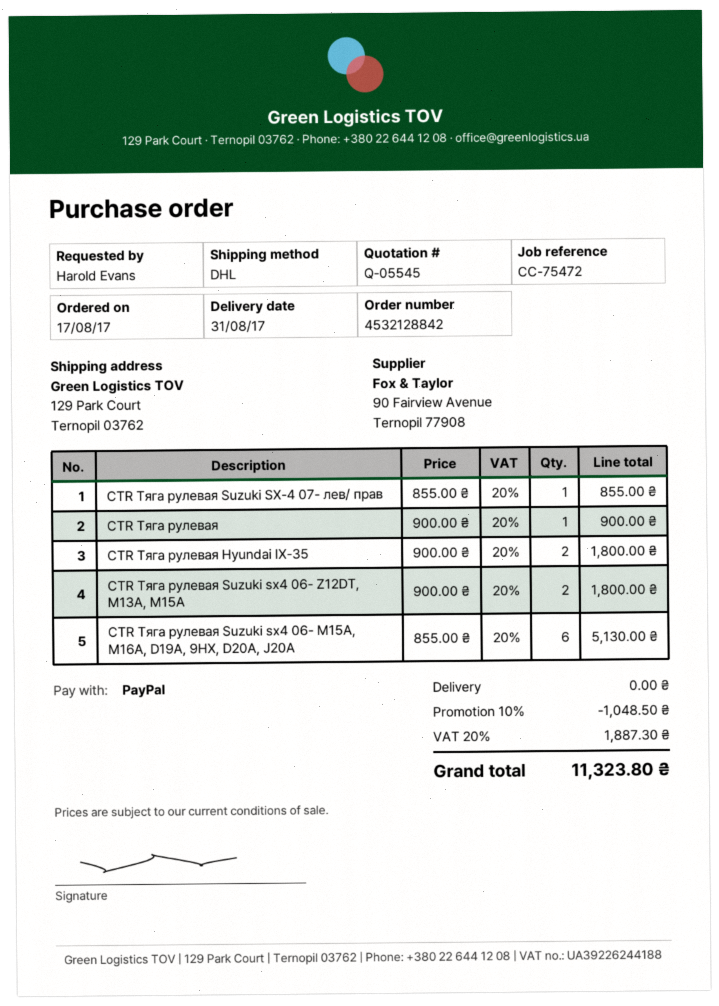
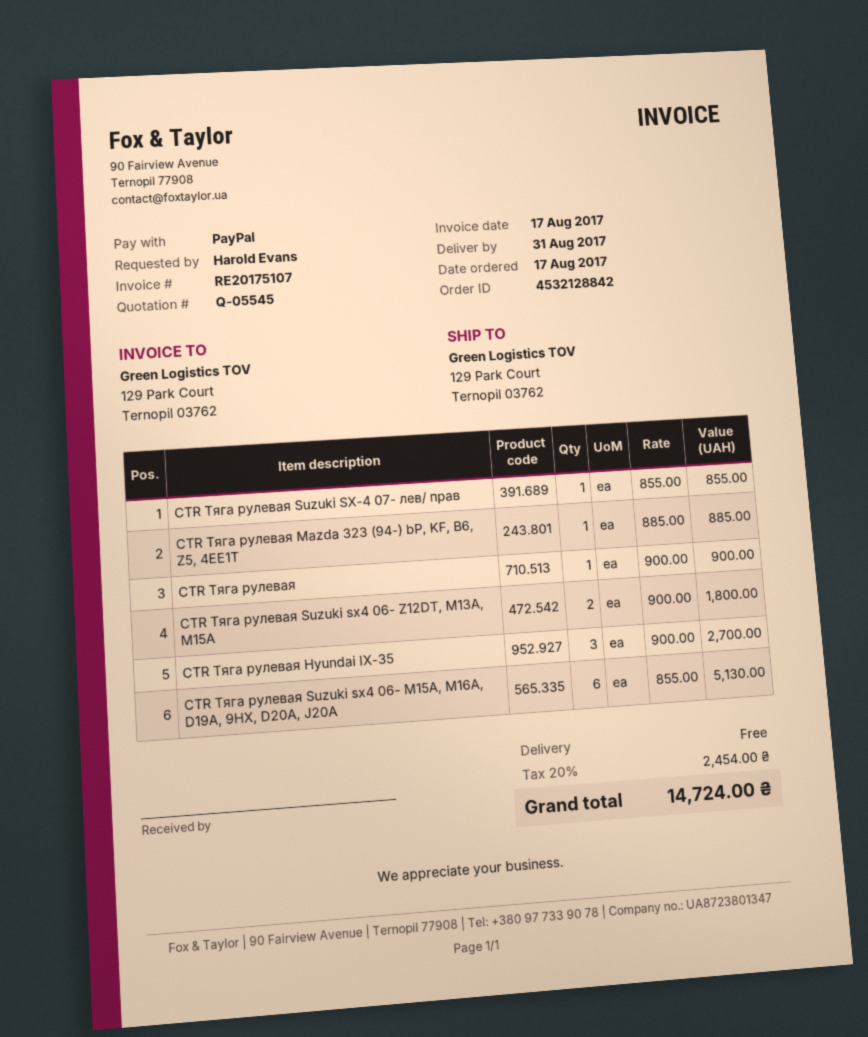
CTR Тяга рулевая Hyundai IX-35: 2 x 900.00 = 1800.00 -> 3 x 900.00 = 2700.00
CTR Тяга рулевая Mazda 323 (94-) bP, KF, B6, Z5, 4EE1T: none -> 1 x 885.00 = 885.00
discount: 10% = 1048.50 -> none
tax: 20% = 1887.30 -> 20% = 2454.00
total: 11323.80 -> 14724.00

